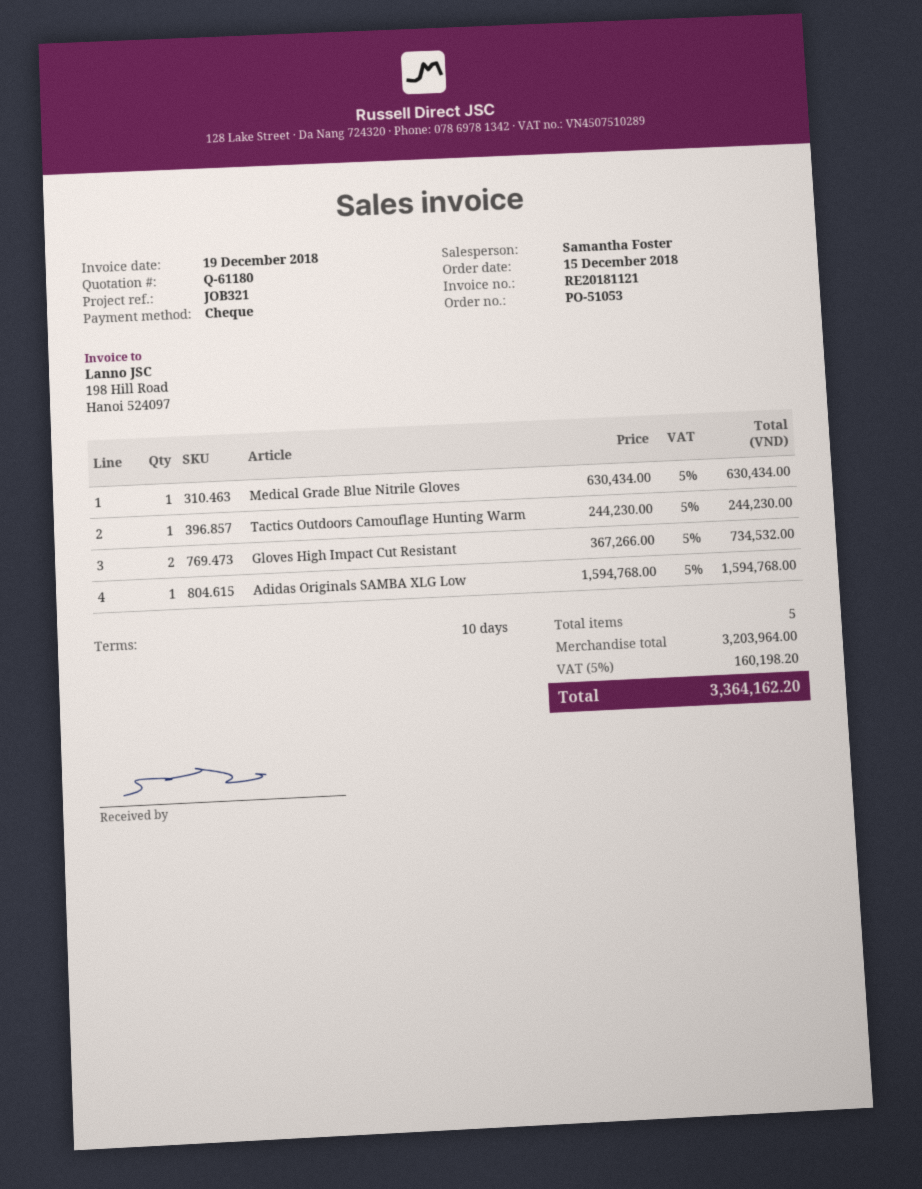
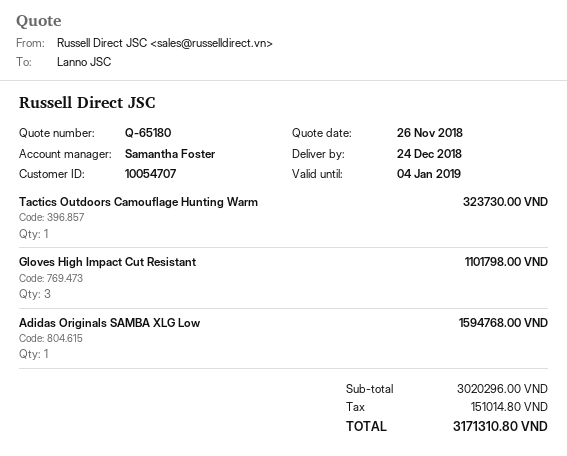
quote number: Q-61180 -> Q-65180
Medical Grade Blue Nitrile Gloves: 1 for 630434.00 -> none
Tactics Outdoors Camouflage Hunting Warm: 1 for 244230.00 -> 1 for 323730.00
Gloves High Impact Cut Resistant: 2 for 734532.00 -> 3 for 1101798.00
subtotal: 3203964.00 -> 3020296.00
tax: 160198.20 -> 151014.80
total: 3364162.20 -> 3171310.80

